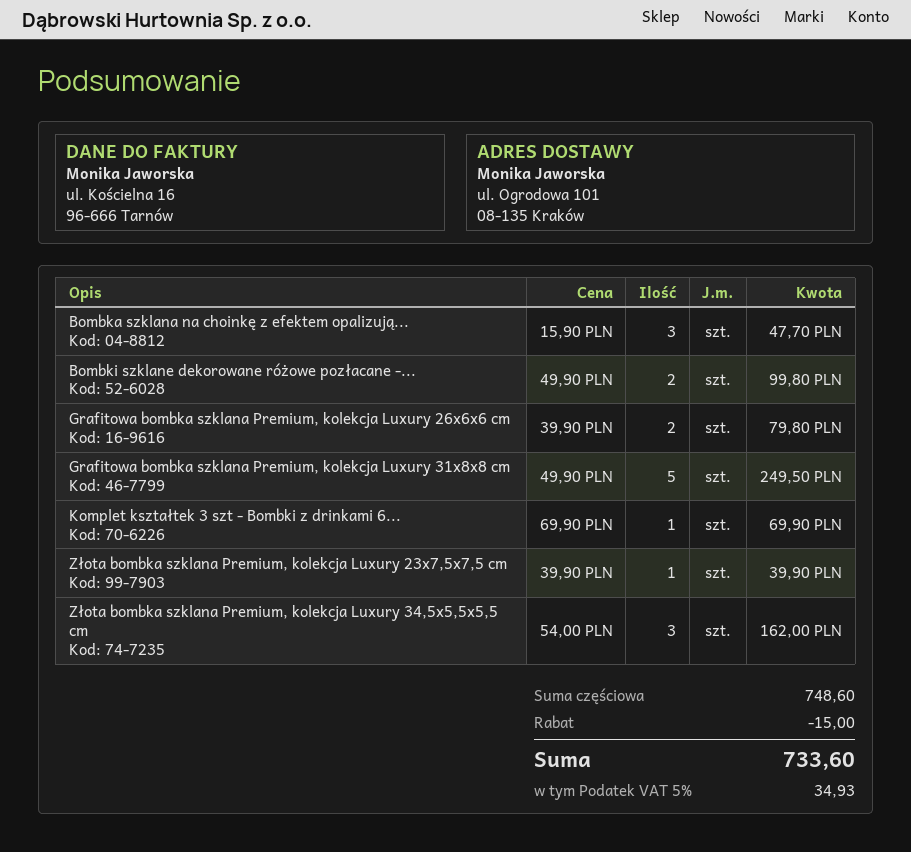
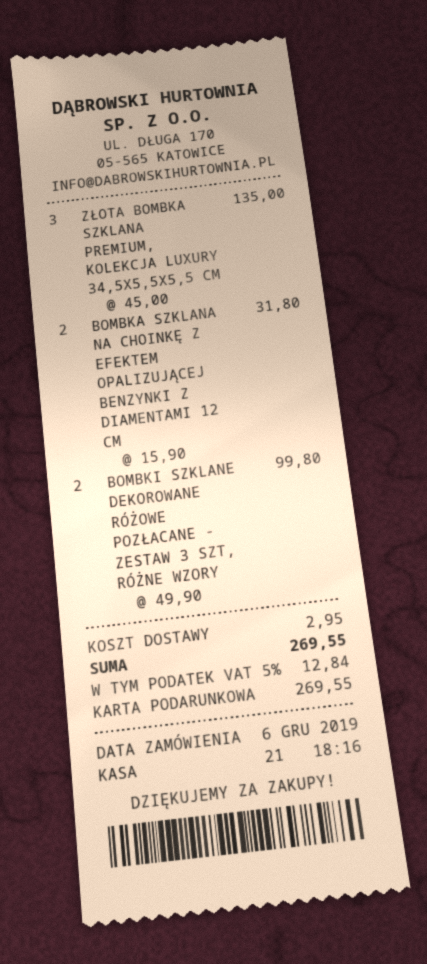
Bombka szklana na choinkę z efektem opalizują...: 3 x 15.90 = 47.70 -> 2 x 15.90 = 31.80
Grafitowa bombka szklana Premium, kolekcja Luxury 26x6x6 cm: 2 x 39.90 = 79.80 -> none
Grafitowa bombka szklana Premium, kolekcja Luxury 31x8x8 cm: 5 x 49.90 = 249.50 -> none
Komplet kształtek 3 szt - Bombki z drinkami 6...: 1 x 69.90 = 69.90 -> none
Złota bombka szklana Premium, kolekcja Luxury 23x7,5x7,5 cm: 1 x 39.90 = 39.90 -> none
Złota bombka szklana Premium, kolekcja Luxury 34,5x5,5x5,5 cm: 3 x 54.00 = 162.00 -> 3 x 45.00 = 135.00
discount: 15.00 -> none
shipping: none -> 2.95
tax: 5% = 34.93 -> 5% = 12.84
total: 733.60 -> 269.55

